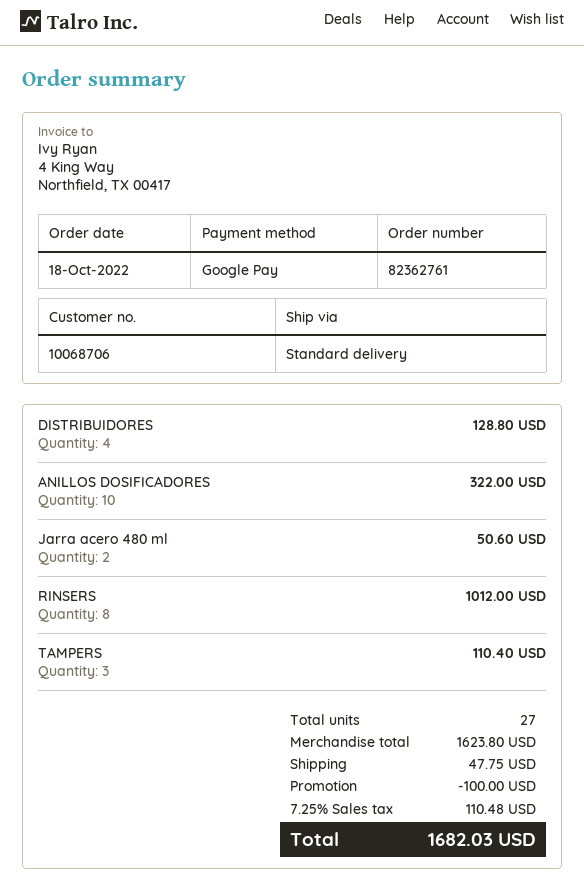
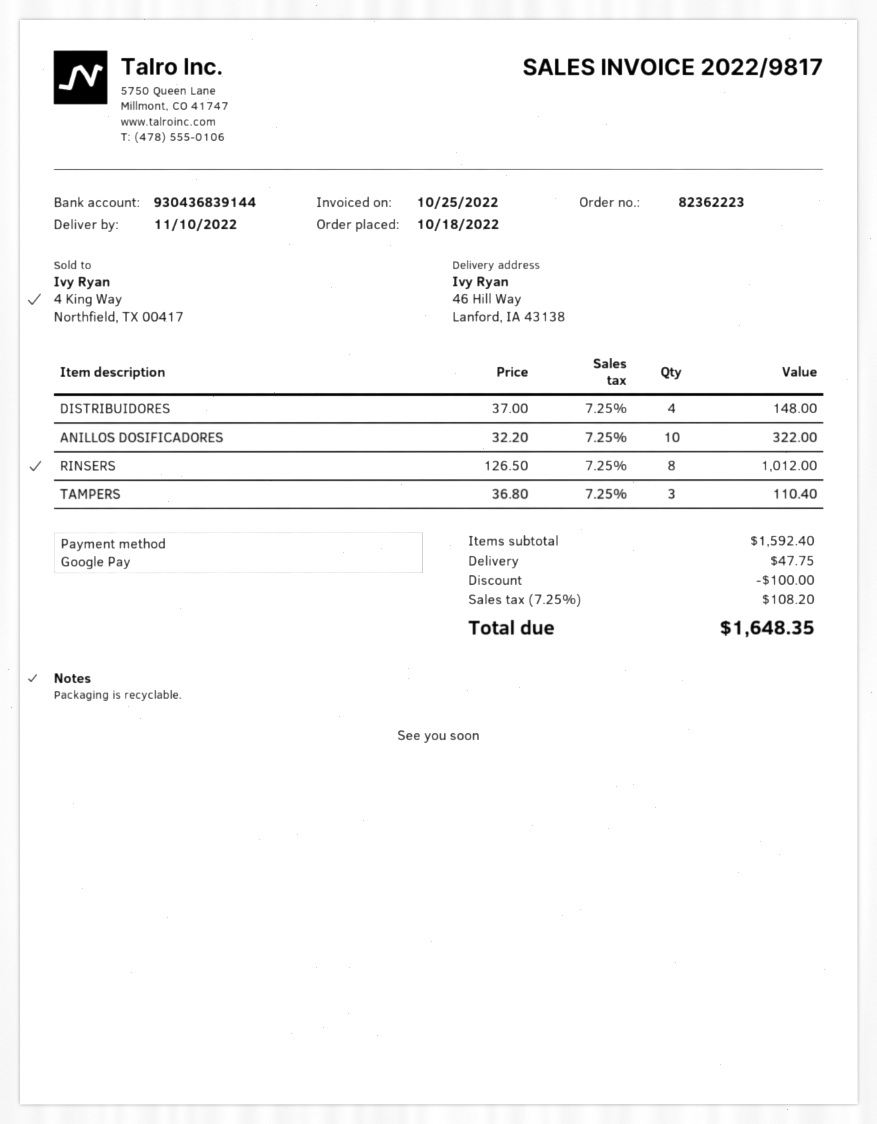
order number: 82362761 -> 82362223
DISTRIBUIDORES: 4 for 128.80 -> 4 for 148.00
Jarra acero 480 ml: 2 for 50.60 -> none
subtotal: 1623.80 -> 1592.40
tax: 7.25% = 110.48 -> 7.25% = 108.20
total: 1682.03 -> 1648.35

